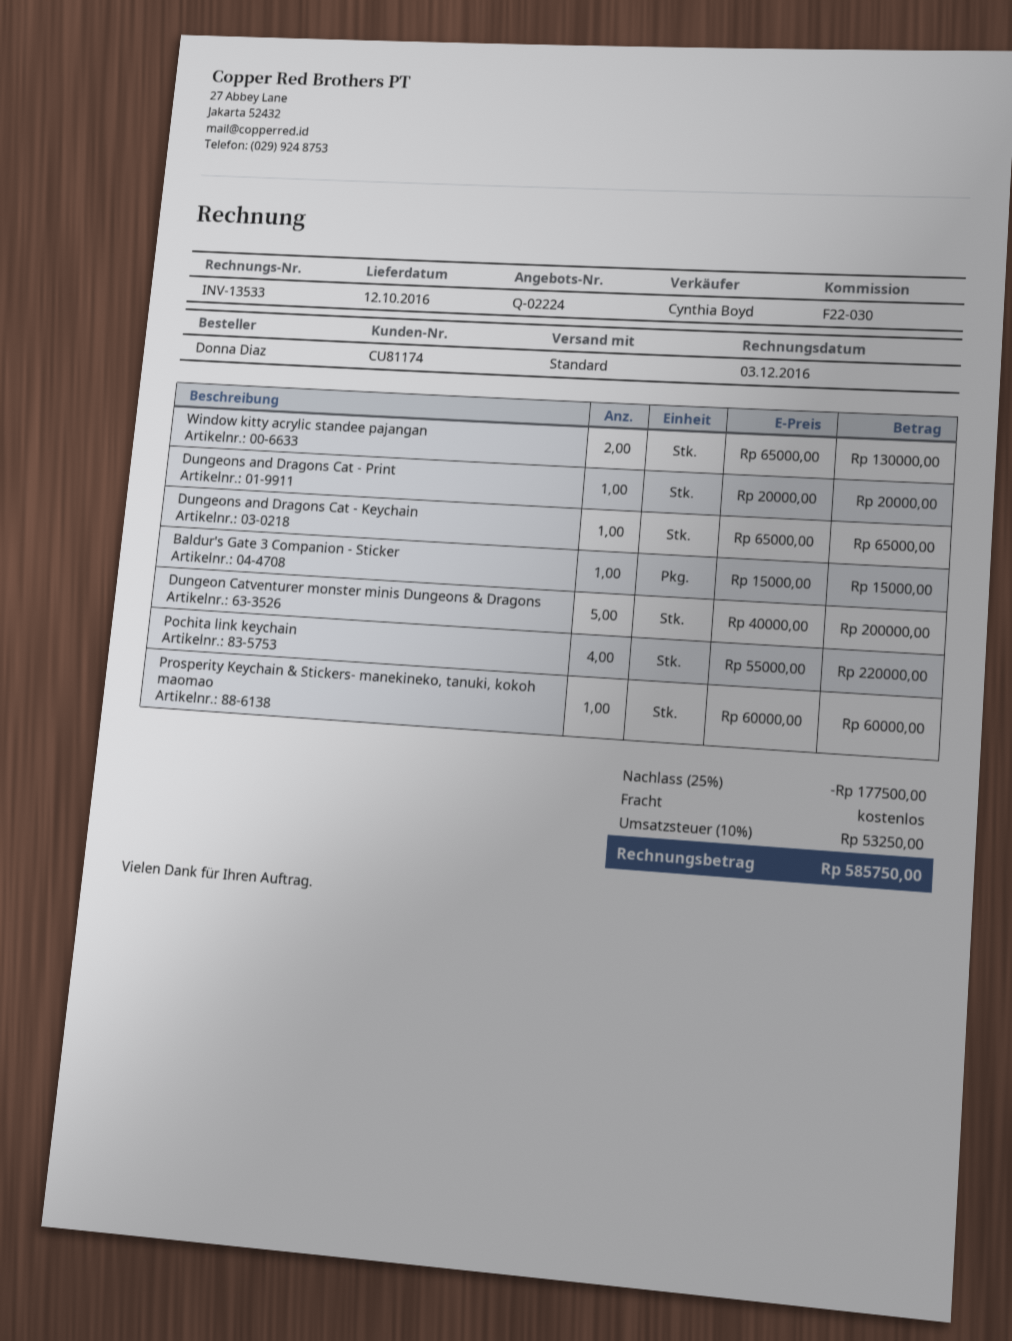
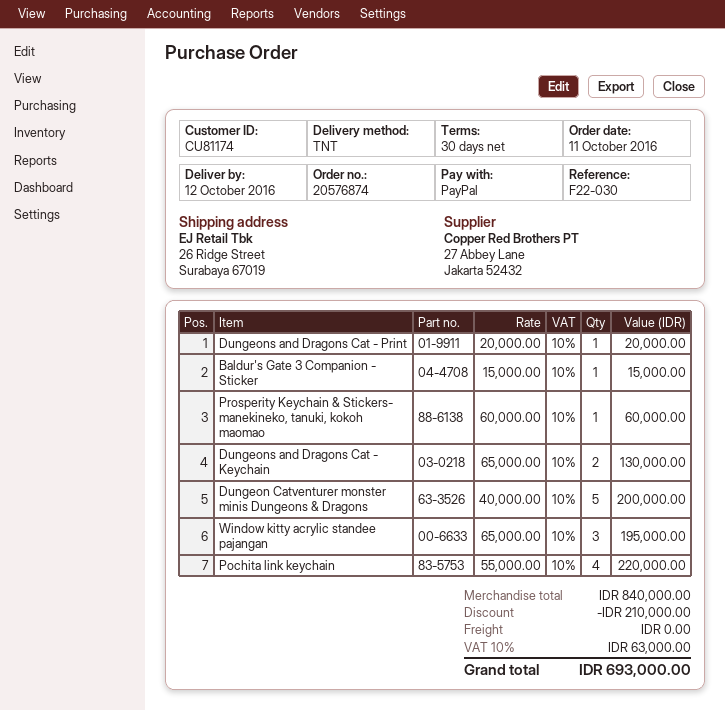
shipping method: standard -> TNT
Window kitty acrylic standee pajangan: 2 x 65000.00 = 130000.00 -> 3 x 65000.00 = 195000.00
Dungeons and Dragons Cat - Keychain: 1 x 65000.00 = 65000.00 -> 2 x 65000.00 = 130000.00
discount: 177500.00 -> 210000.00
tax: 10% = 53250.00 -> 10% = 63000.00
total: 585750.00 -> 693000.00

